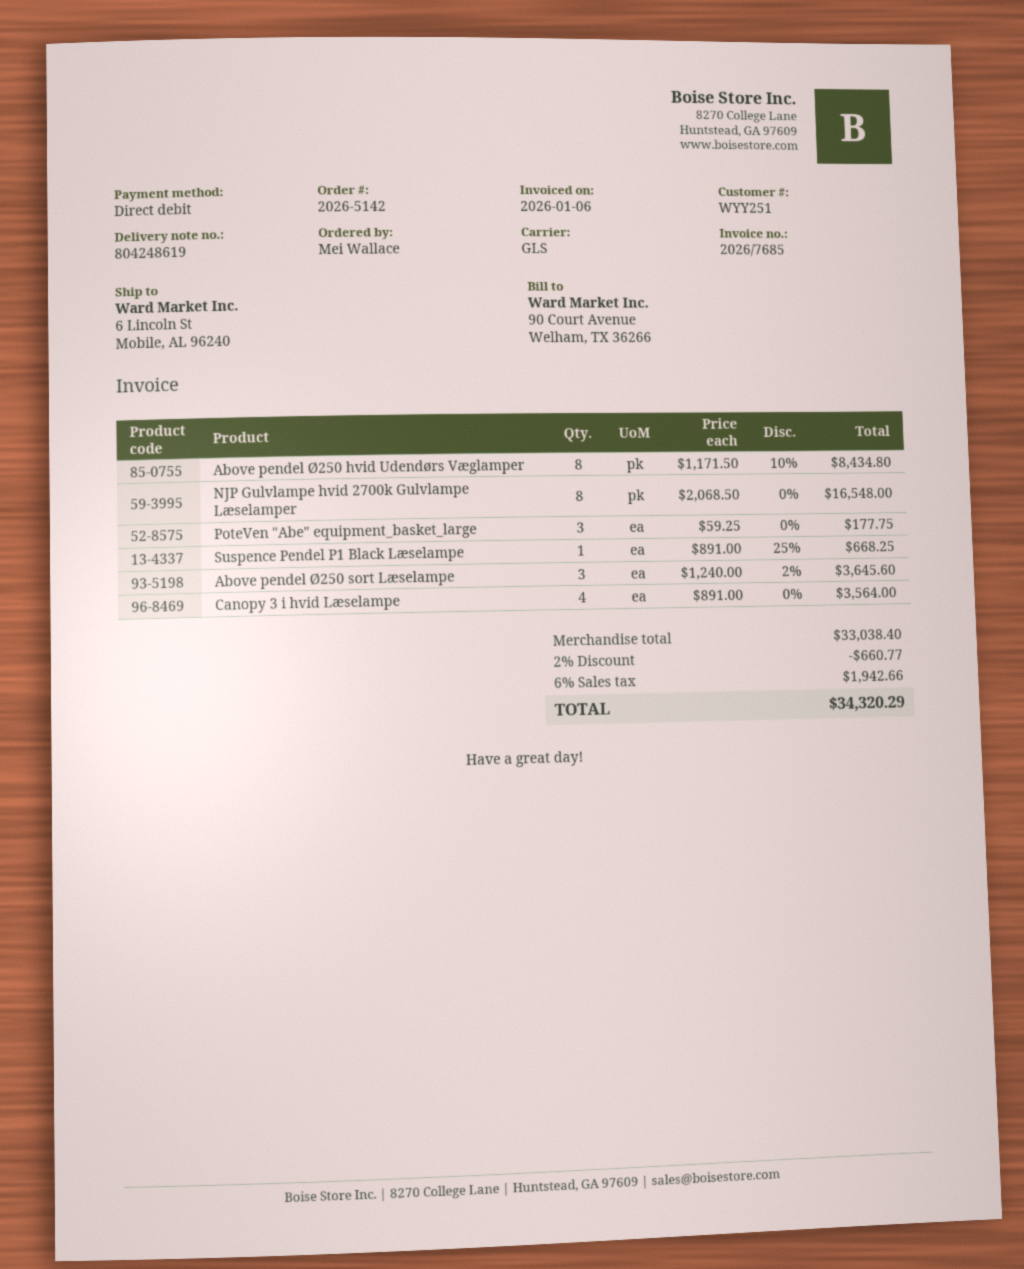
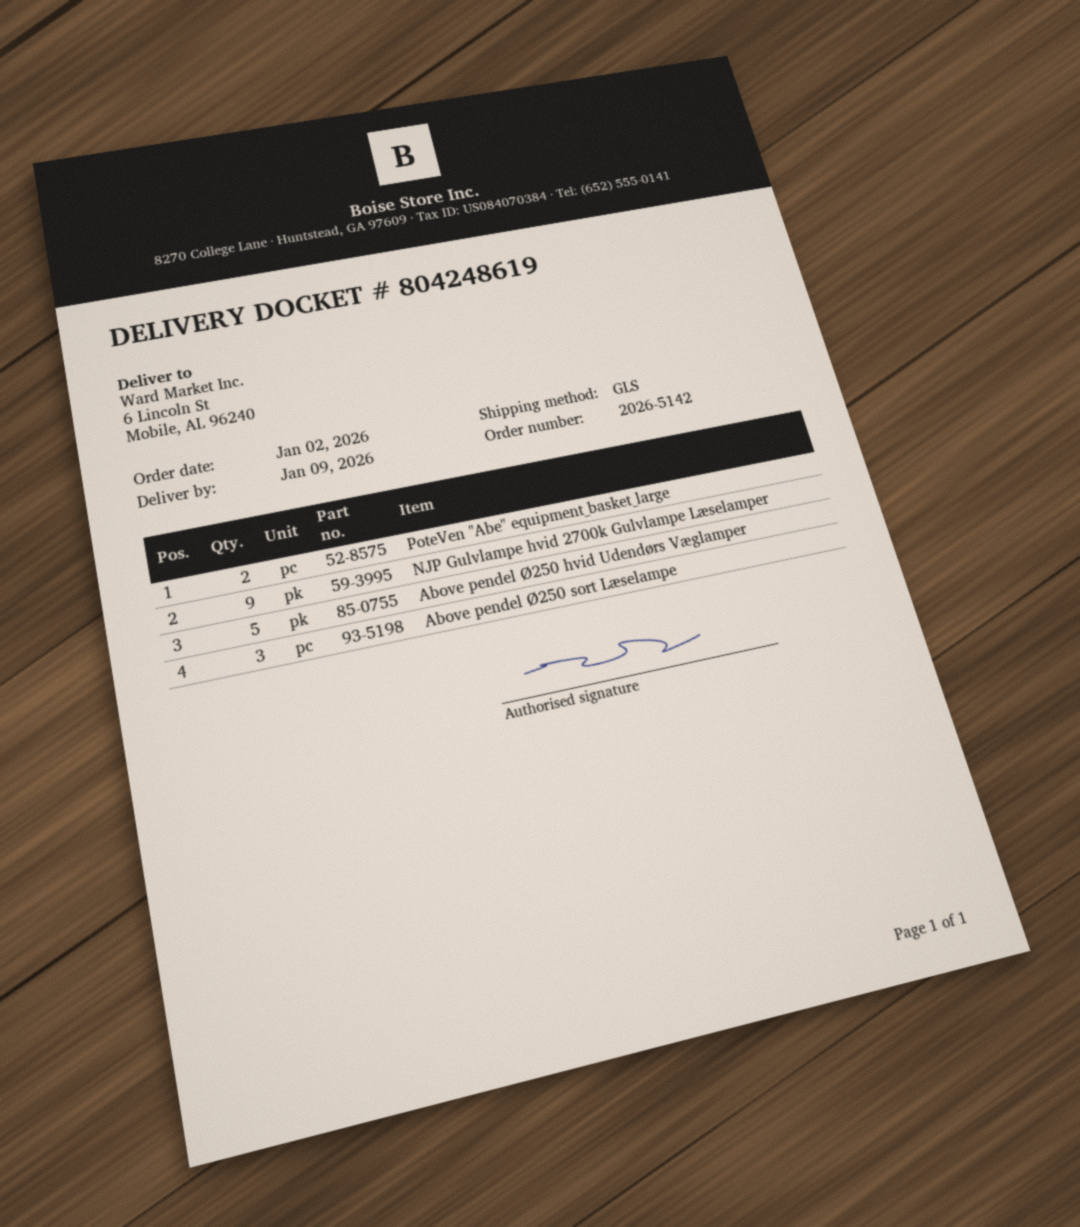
Above pendel Ø250 hvid Udendørs Væglamper: 8 -> 5
NJP Gulvlampe hvid 2700k Gulvlampe Læselamper: 8 -> 9
PoteVen "Abe" equipment_basket_large: 3 -> 2
Suspence Pendel P1 Black Læselampe: 1 -> none
Canopy 3 i hvid Læselampe: 4 -> none

